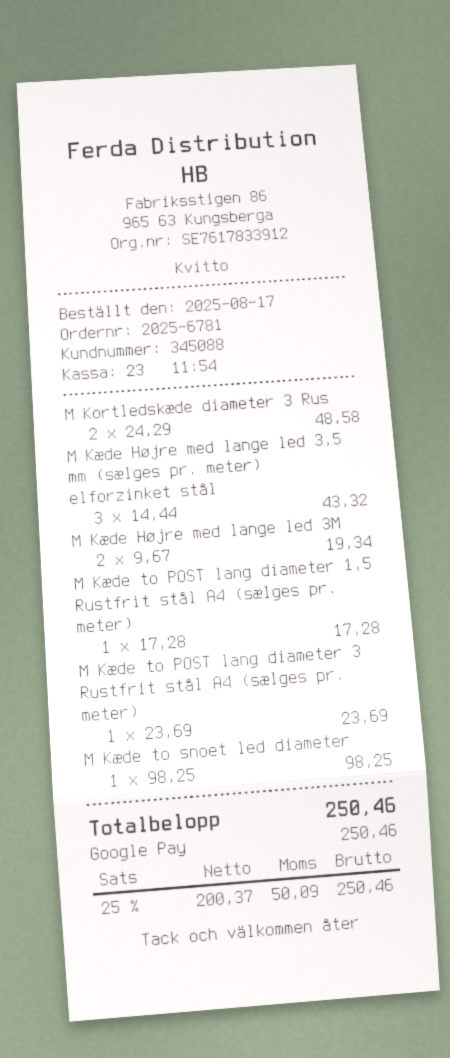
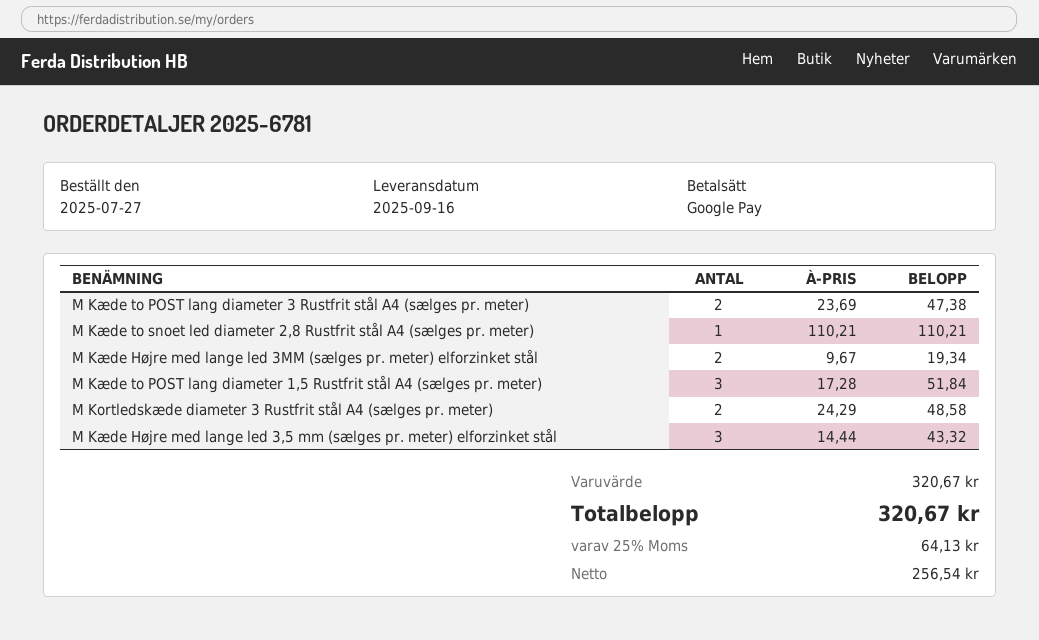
order date: 2025-08-17 -> 2025-07-27
M Kæde to POST lang diameter 1,5 Rustfrit stål A4 (sælges pr. meter): 1 x 17.28 = 17.28 -> 3 x 17.28 = 51.84
M Kæde to POST lang diameter 3 Rustfrit stål A4 (sælges pr. meter): 1 x 23.69 = 23.69 -> 2 x 23.69 = 47.38
M Kæde to snoet led diameter: 1 x 98.25 = 98.25 -> 1 x 110.21 = 110.21
net: 200.37 -> 256.54
tax: 25% = 50.09 -> 25% = 64.13
total: 250.46 -> 320.67

